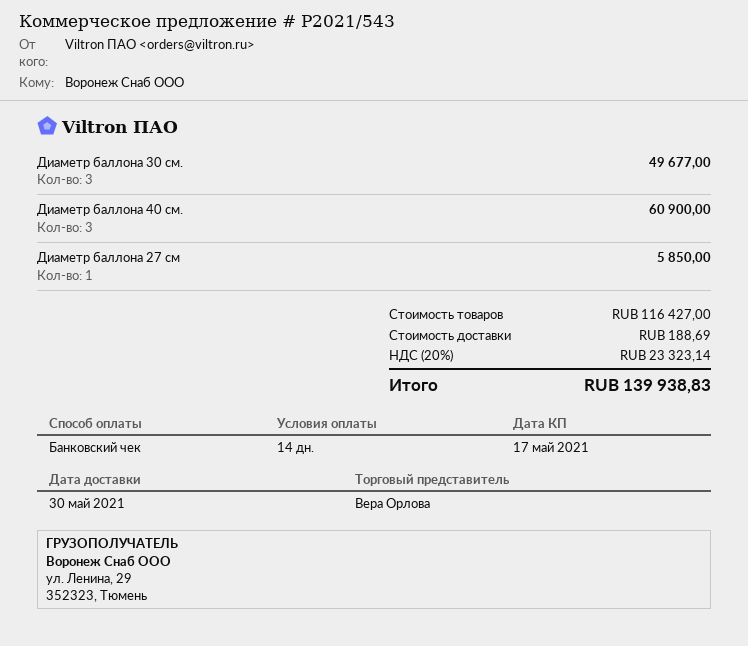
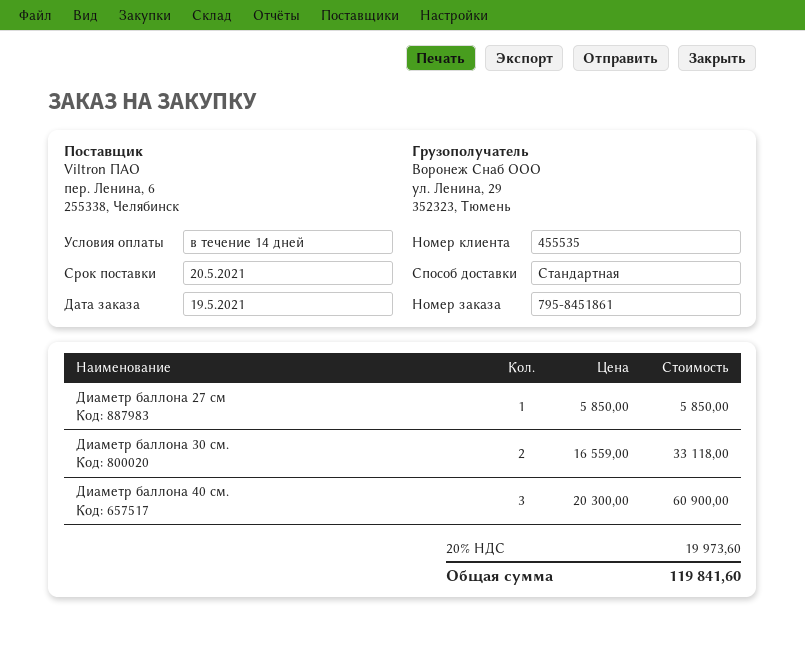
delivery date: 2021-05-30 -> 2021-05-20
Диаметр баллона 30 см.: 3 for 49677.00 -> 2 for 33118.00
shipping: 188.69 -> none
tax: 20% = 23323.14 -> 20% = 19973.60
total: 139938.83 -> 119841.60

